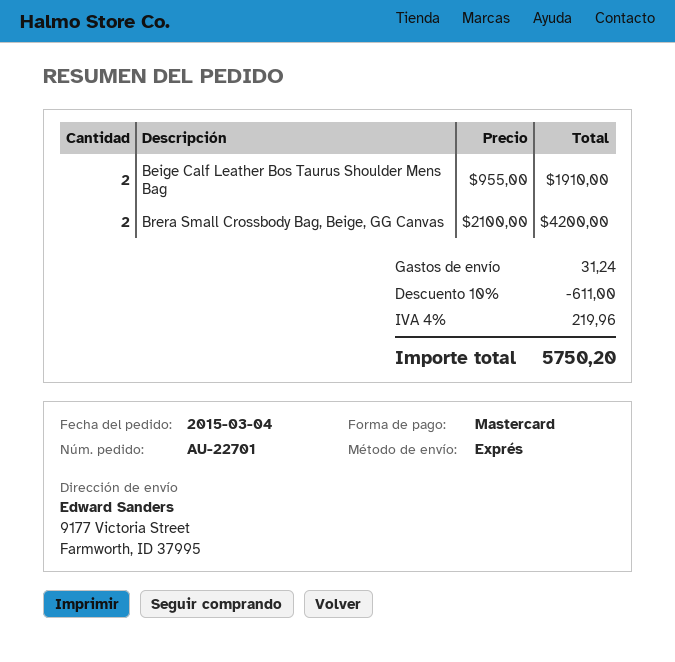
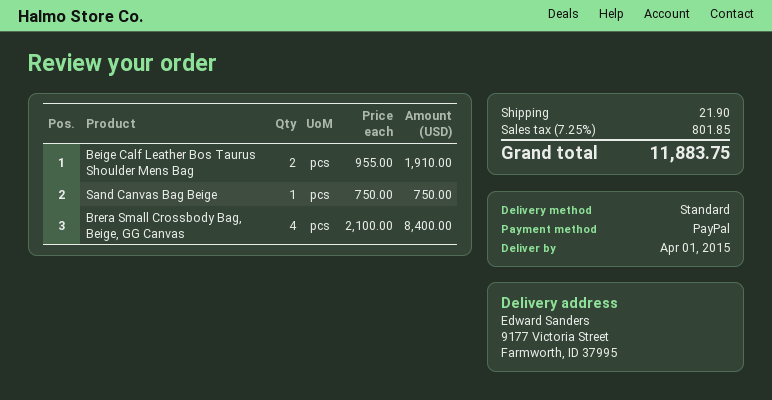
payment method: Mastercard -> PayPal
shipping method: express -> standard
Brera Small Crossbody Bag, Beige, GG Canvas: 2 x 2100.00 = 4200.00 -> 4 x 2100.00 = 8400.00
Sand Canvas Bag Beige: none -> 1 x 750.00 = 750.00
discount: 10% = 611.00 -> none
shipping: 31.24 -> 21.90
tax: 4% = 219.96 -> 7.25% = 801.85
total: 5750.20 -> 11883.75

